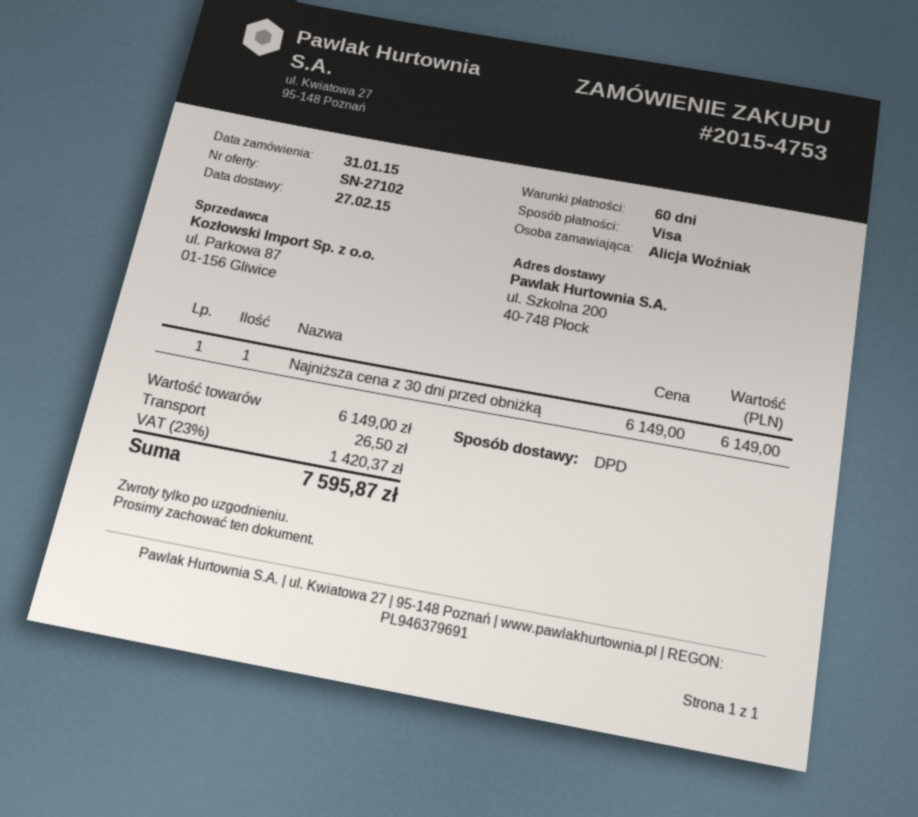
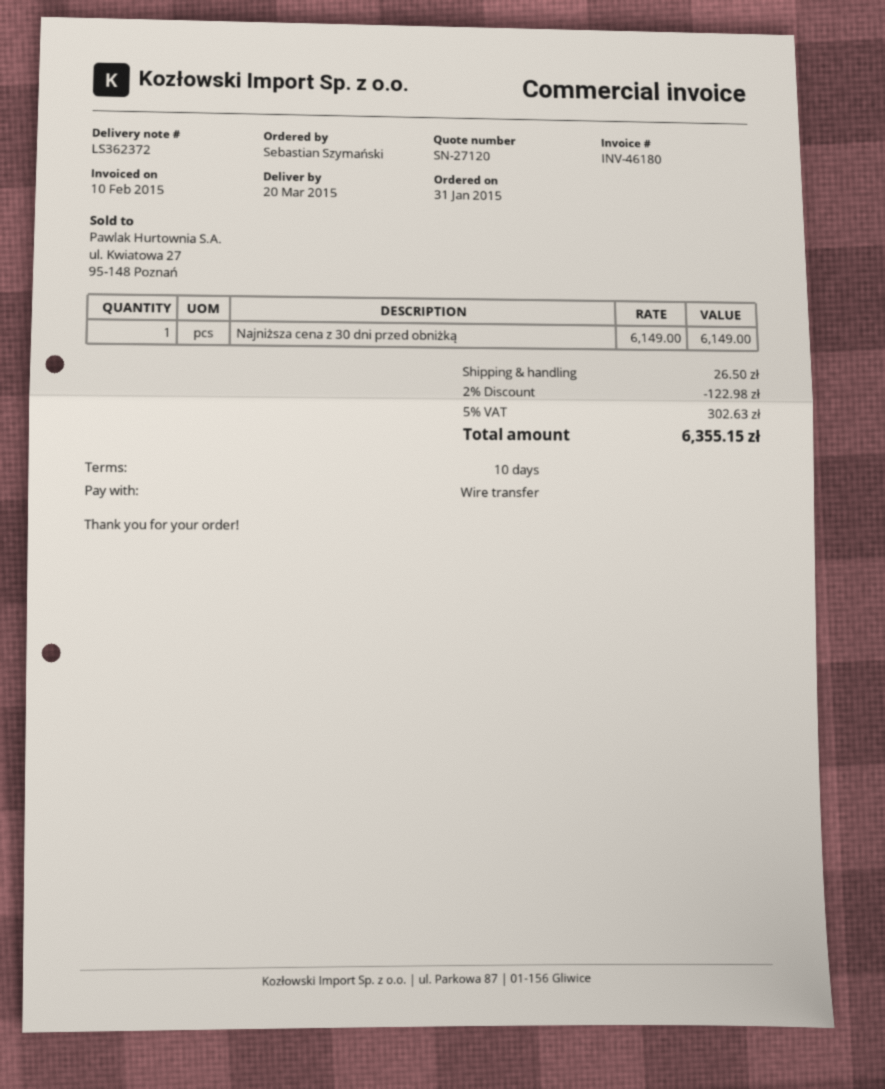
quote number: SN-27102 -> SN-27120
delivery date: 2015-02-27 -> 2015-03-20
payment terms: 60 days -> 10 days
ordered by: Alicja Woźniak -> Sebastian Szymański
payment method: Visa -> bank transfer
discount: none -> 2% = 122.98
tax: 23% = 1420.37 -> 5% = 302.63
total: 7595.87 -> 6355.15

